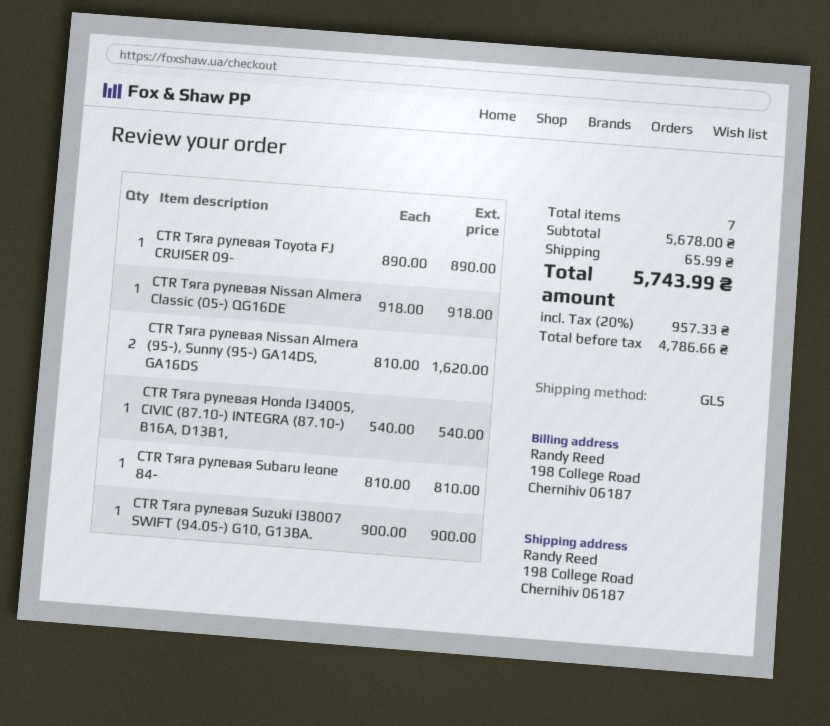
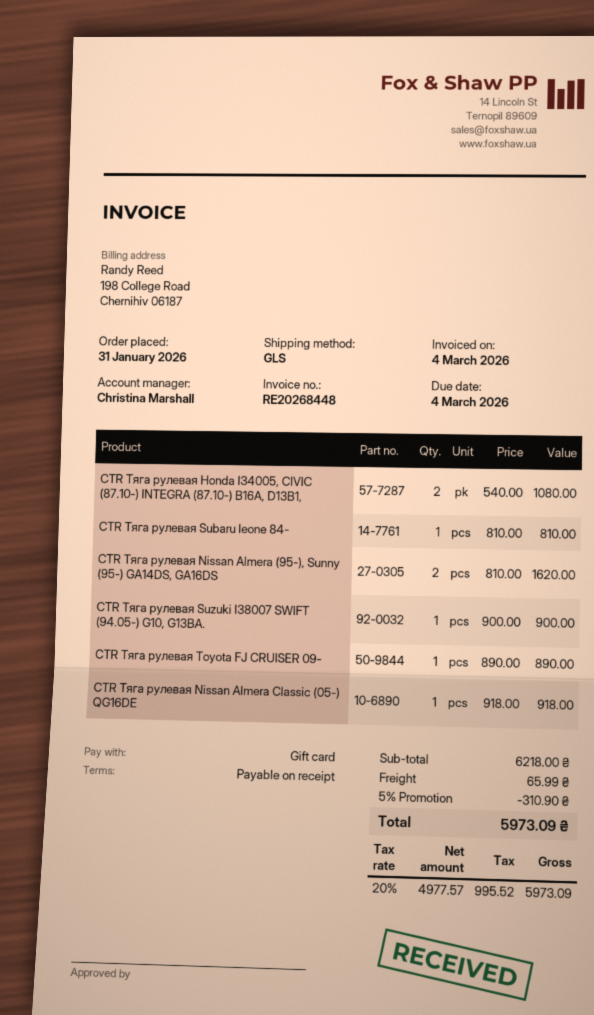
CTR Тяга рулевая Honda I34005, CIVIC (87.10-) INTEGRA (87.10-) B16A, D13B1,: 1 x 540.00 = 540.00 -> 2 x 540.00 = 1080.00
subtotal: 5678.00 -> 6218.00
discount: none -> 5% = 310.90
net: 4786.66 -> 4977.57
tax: 20% = 957.33 -> 20% = 995.52
total: 5743.99 -> 5973.09

